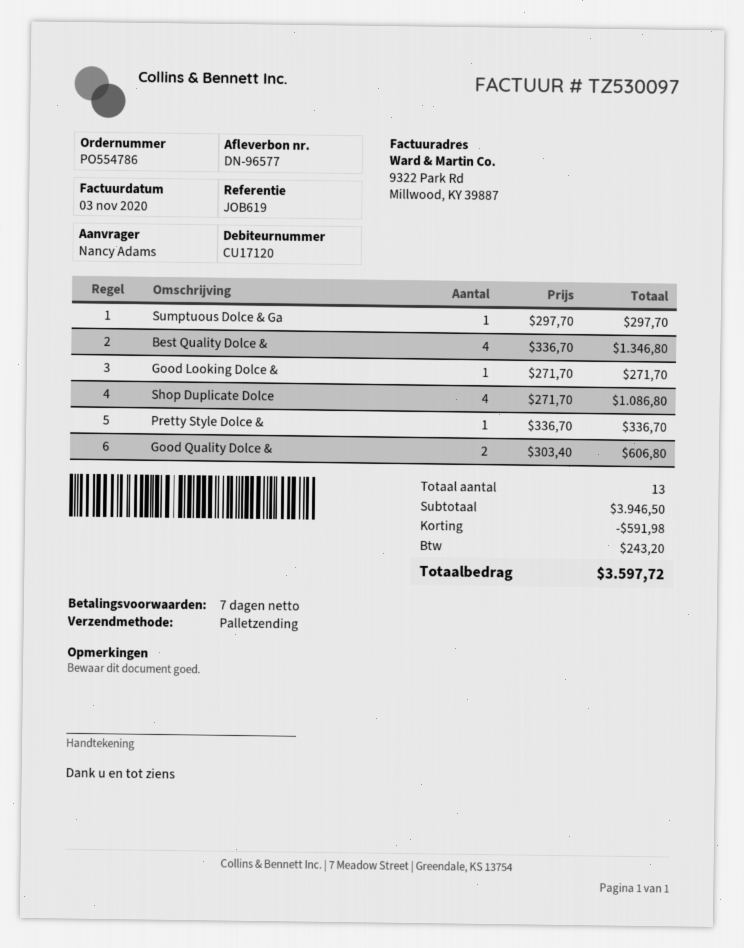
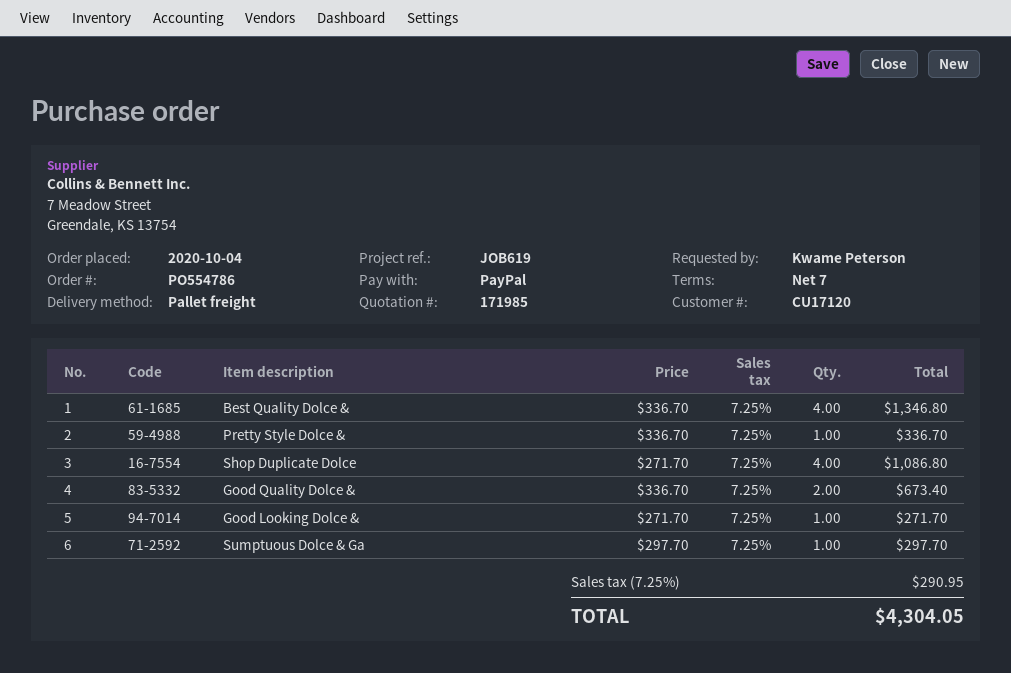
ordered by: Nancy Adams -> Kwame Peterson
Good Quality Dolce &: 2 x 303.40 = 606.80 -> 2 x 336.70 = 673.40
discount: 591.98 -> none
tax: 243.20 -> 290.95
total: 3597.72 -> 4304.05

